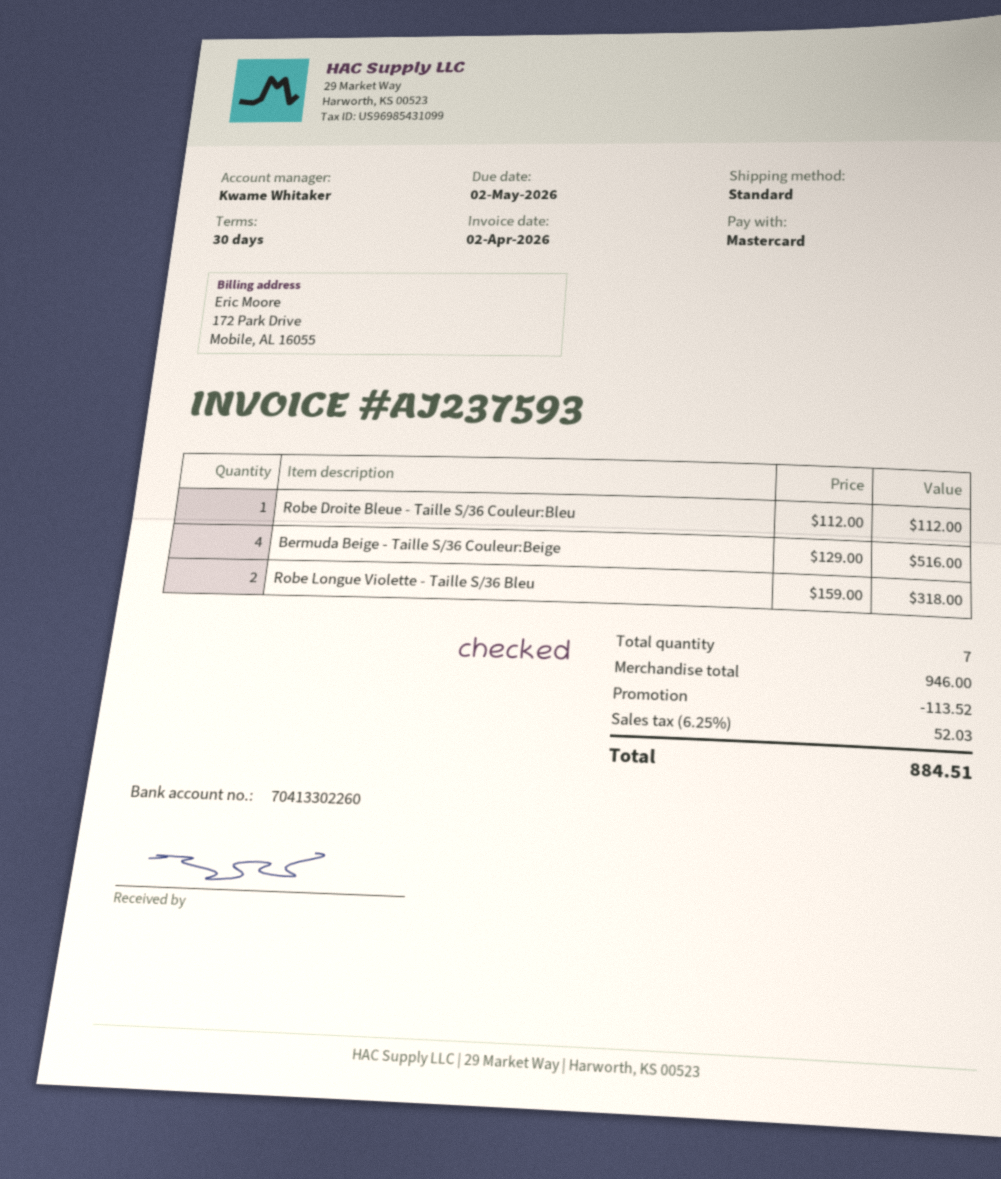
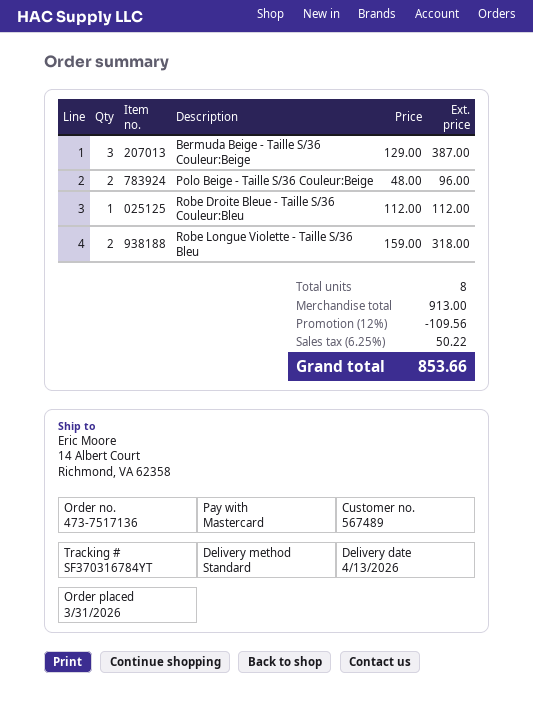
Bermuda Beige - Taille S/36 Couleur:Beige: 4 x 129.00 = 516.00 -> 3 x 129.00 = 387.00
Polo Beige - Taille S/36 Couleur:Beige: none -> 2 x 48.00 = 96.00
total quantity: 7 -> 8
subtotal: 946.00 -> 913.00
discount: 113.52 -> 109.56
tax: 6.25% = 52.03 -> 6.25% = 50.22
total: 884.51 -> 853.66

